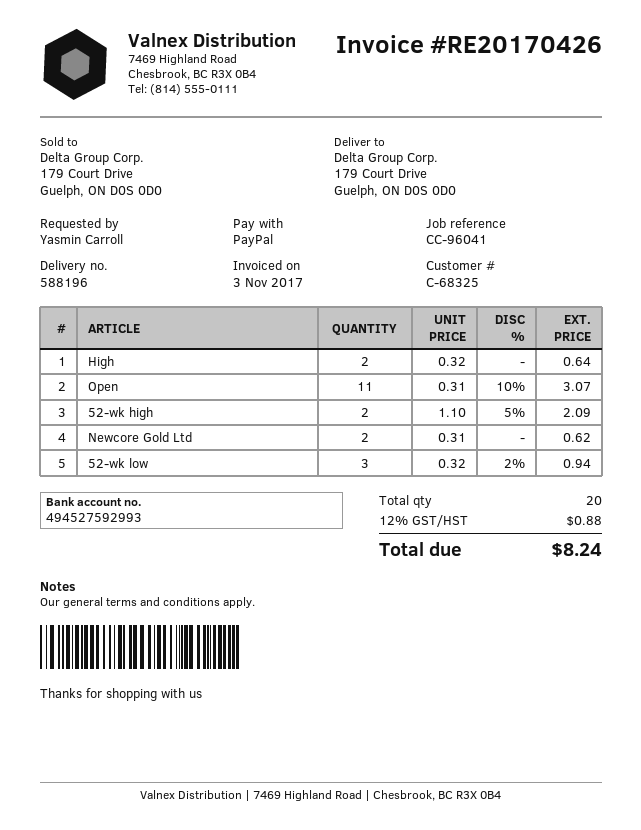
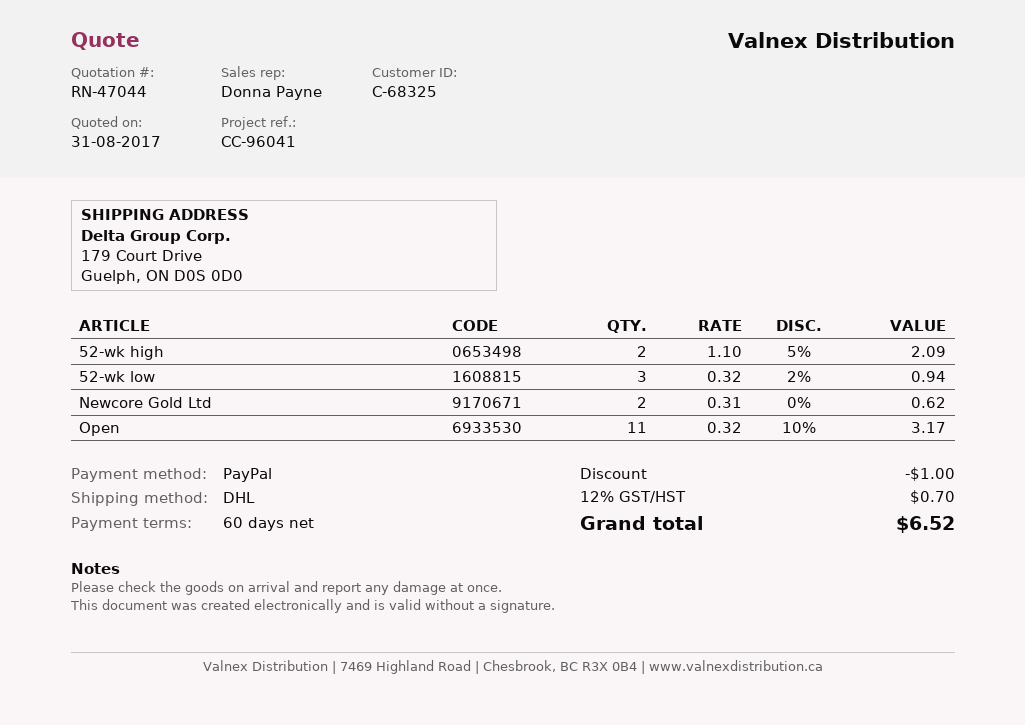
High: 2 x 0.32 = 0.64 -> none
Open: 11 x 0.31 - 10% = 3.07 -> 11 x 0.32 - 10% = 3.17
discount: none -> 1.00
tax: 12% = 0.88 -> 12% = 0.70
total: 8.24 -> 6.52

